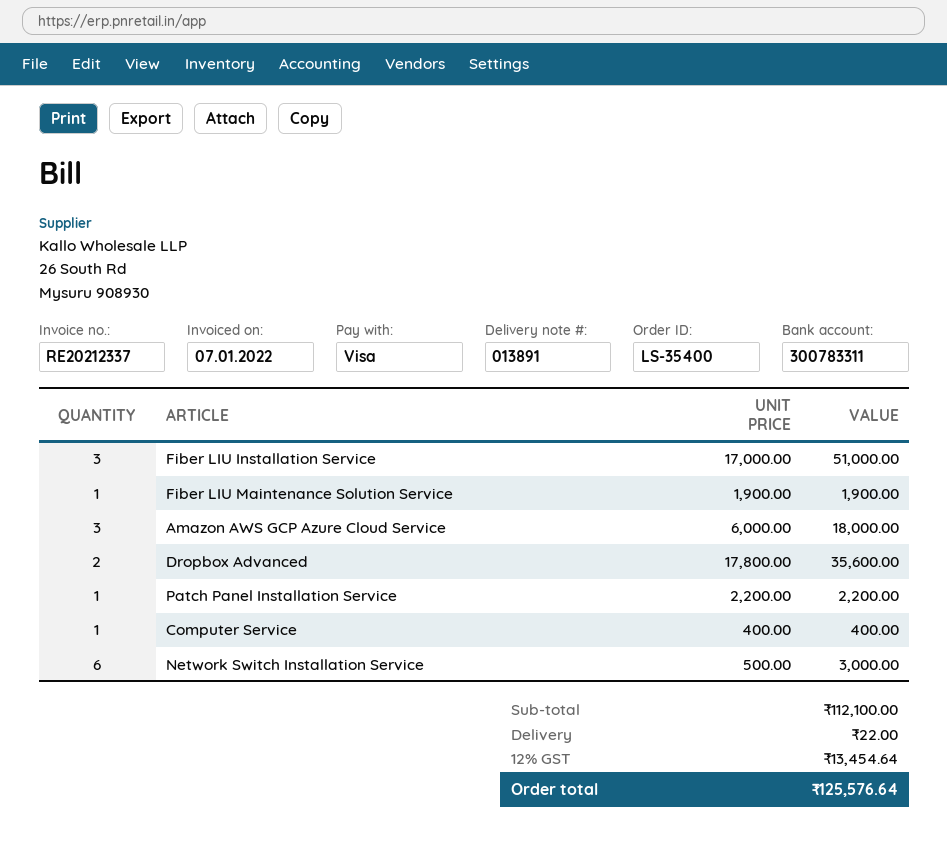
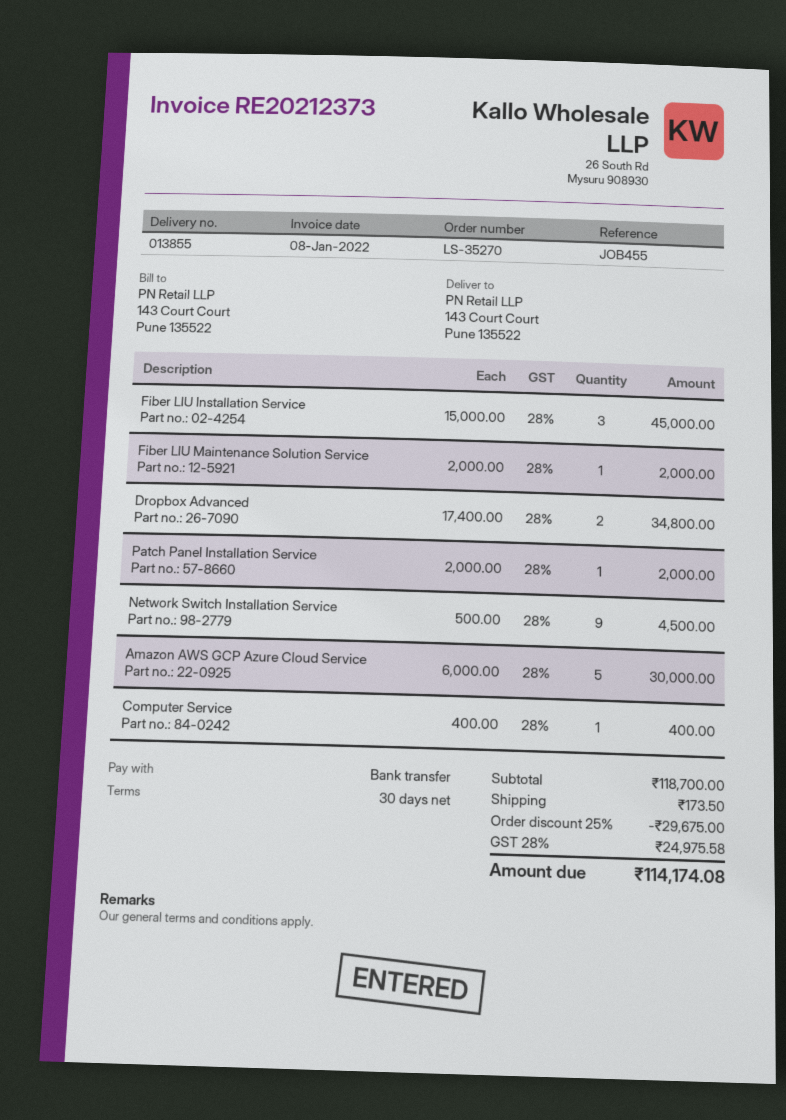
order number: LS-35400 -> LS-35270
delivery note number: 013891 -> 013855
invoice number: RE20212337 -> RE20212373
invoice date: 2022-01-07 -> 2022-01-08
payment method: Visa -> bank transfer
Fiber LIU Installation Service: 3 x 17000.00 = 51000.00 -> 3 x 15000.00 = 45000.00
Fiber LIU Maintenance Solution Service: 1 x 1900.00 = 1900.00 -> 1 x 2000.00 = 2000.00
Amazon AWS GCP Azure Cloud Service: 3 x 6000.00 = 18000.00 -> 5 x 6000.00 = 30000.00
Dropbox Advanced: 2 x 17800.00 = 35600.00 -> 2 x 17400.00 = 34800.00
Patch Panel Installation Service: 1 x 2200.00 = 2200.00 -> 1 x 2000.00 = 2000.00
Network Switch Installation Service: 6 x 500.00 = 3000.00 -> 9 x 500.00 = 4500.00
subtotal: 112100.00 -> 118700.00
discount: none -> 25% = 29675.00
shipping: 22.00 -> 173.50
tax: 12% = 13454.64 -> 28% = 24975.58
total: 125576.64 -> 114174.08

